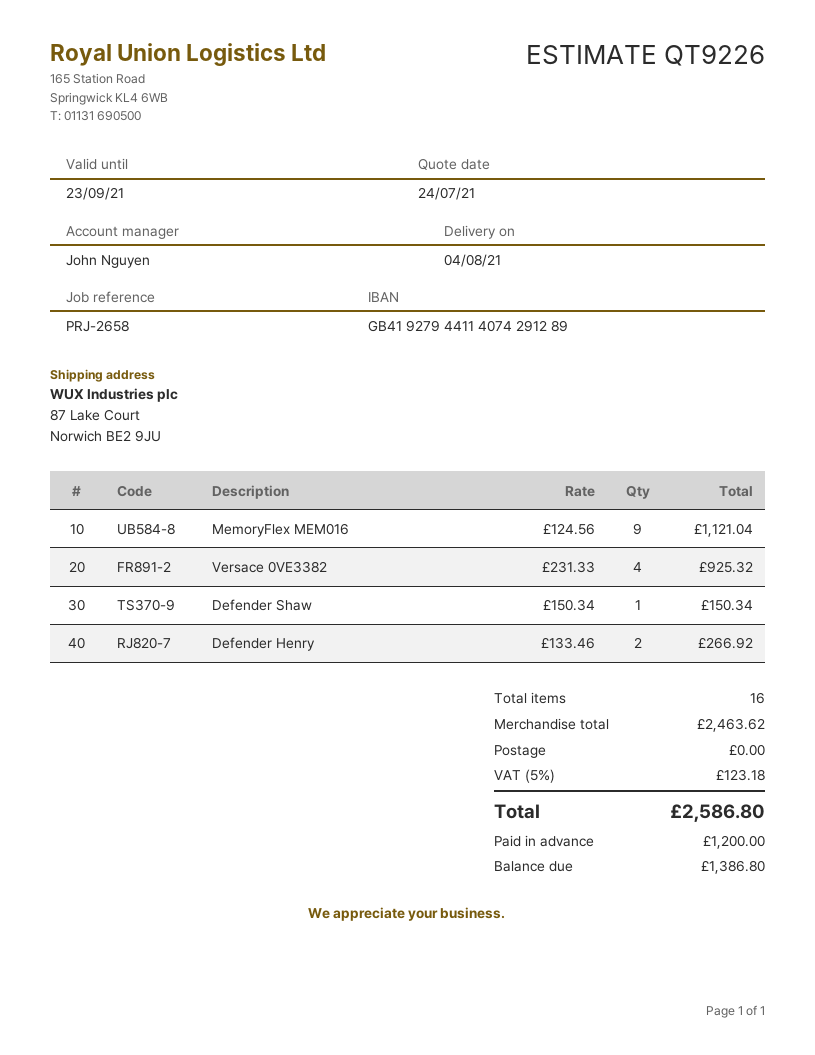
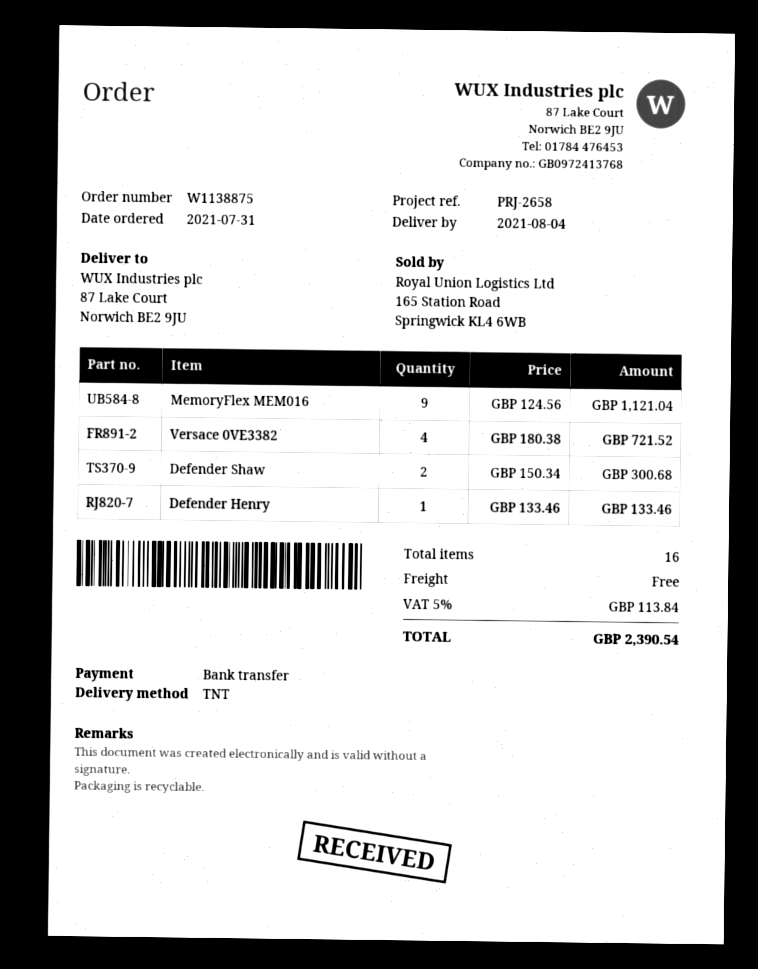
Versace 0VE3382: 4 x 231.33 = 925.32 -> 4 x 180.38 = 721.52
Defender Shaw: 1 x 150.34 = 150.34 -> 2 x 150.34 = 300.68
Defender Henry: 2 x 133.46 = 266.92 -> 1 x 133.46 = 133.46
tax: 5% = 123.18 -> 5% = 113.84
total: 2586.80 -> 2390.54

